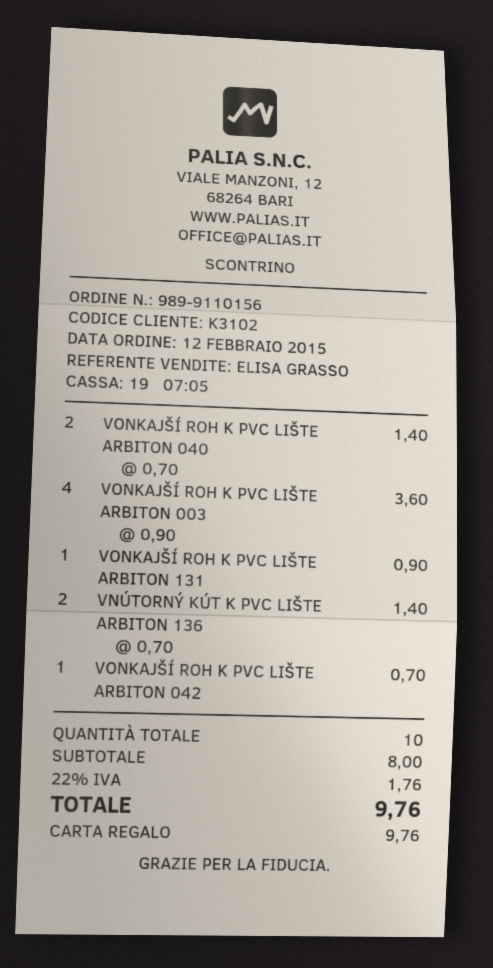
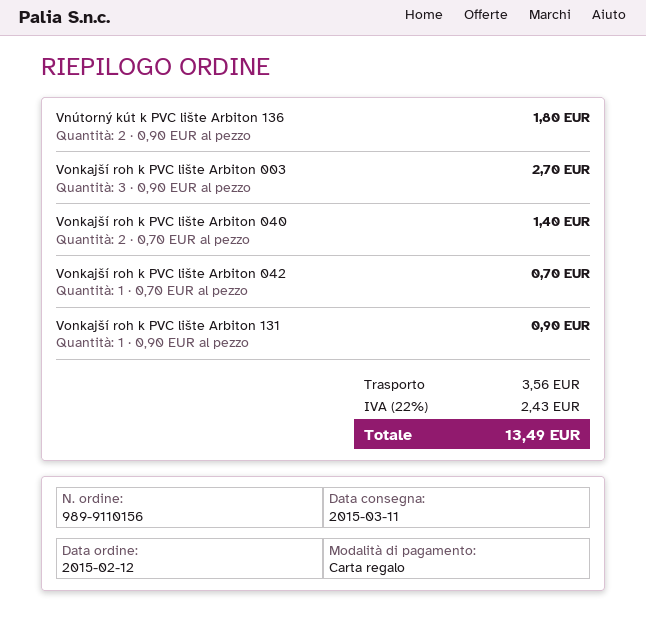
VONKAJŠÍ ROH K PVC LIŠTE ARBITON 003: 4 x 0.90 = 3.60 -> 3 x 0.90 = 2.70
VNÚTORNÝ KÚT K PVC LIŠTE ARBITON 136: 2 x 0.70 = 1.40 -> 2 x 0.90 = 1.80
shipping: none -> 3.56
tax: 22% = 1.76 -> 22% = 2.43
total: 9.76 -> 13.49

